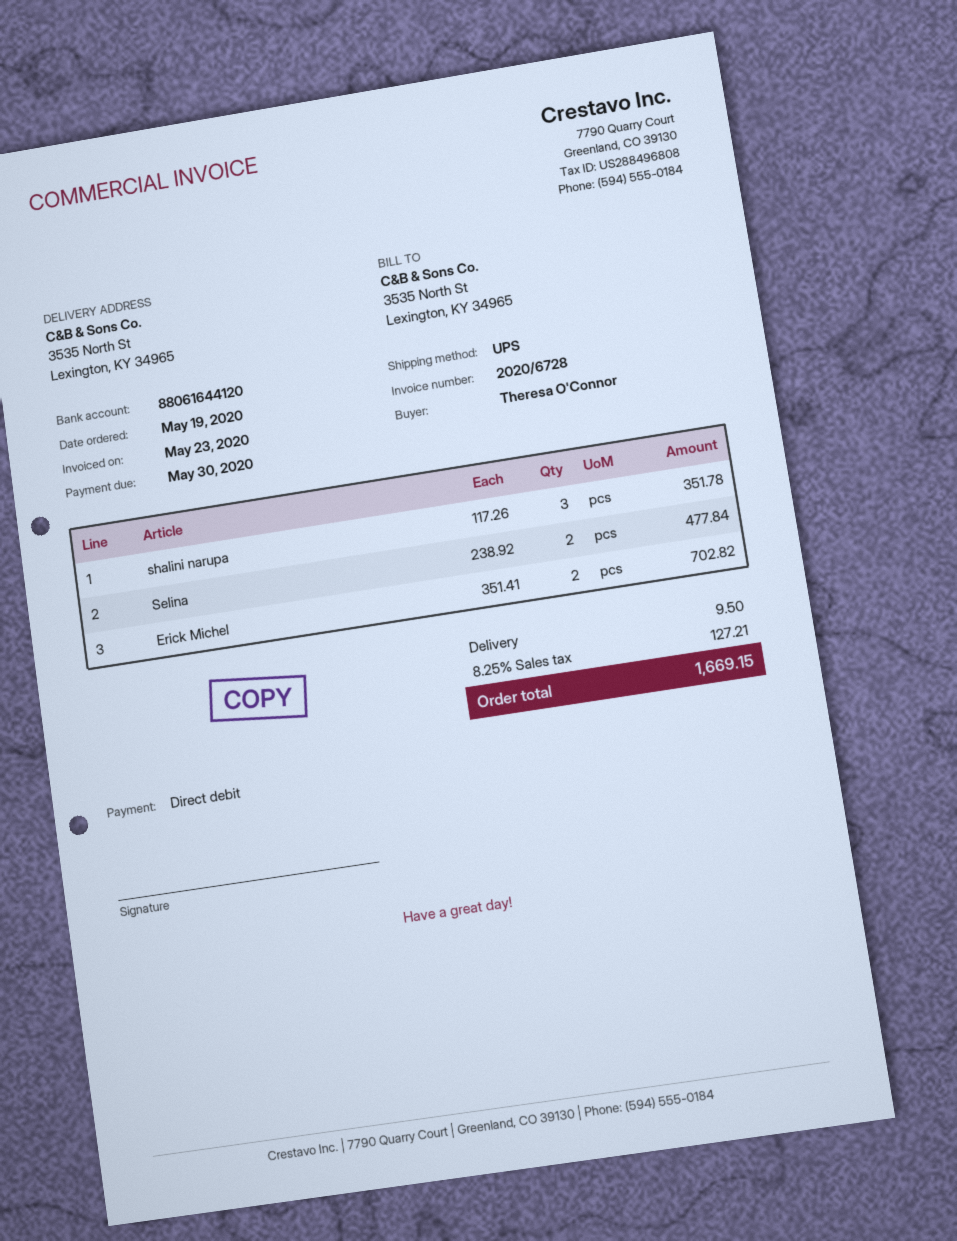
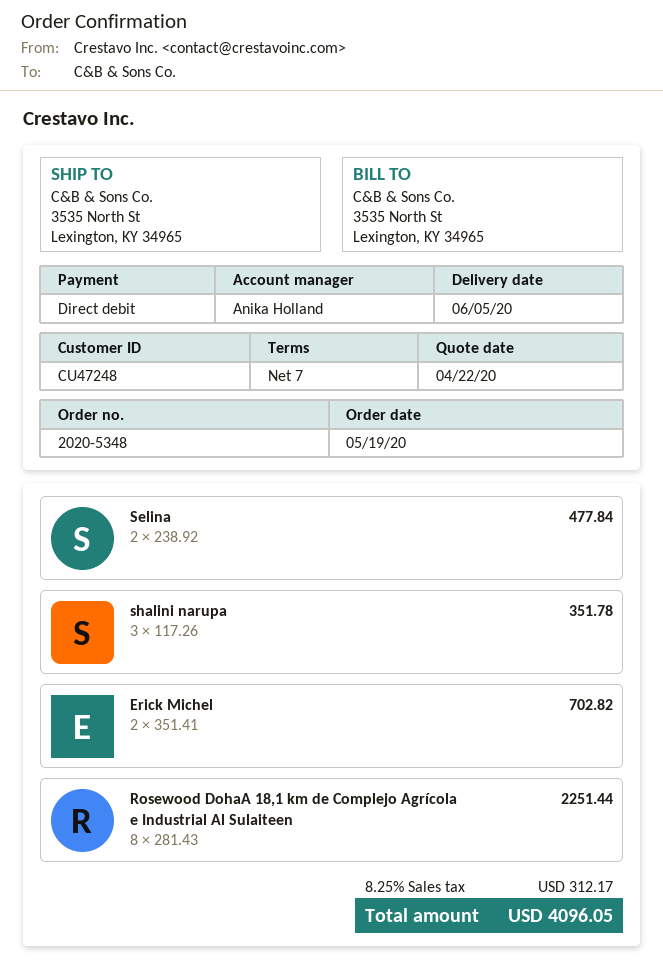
Rosewood DohaA 18,1 km de Complejo Agrícola e Industrial Al Sulaiteen: none -> 8 x 281.43 = 2251.44
shipping: 9.50 -> none
tax: 8.25% = 127.21 -> 8.25% = 312.17
total: 1669.15 -> 4096.05

